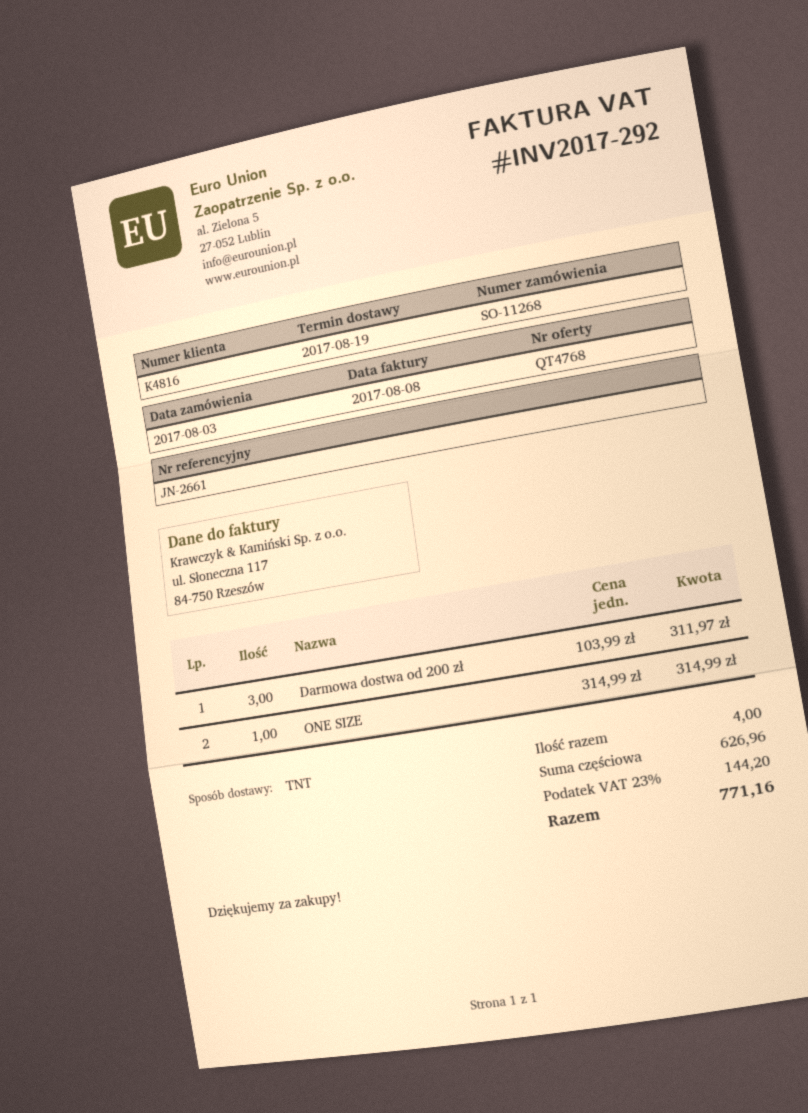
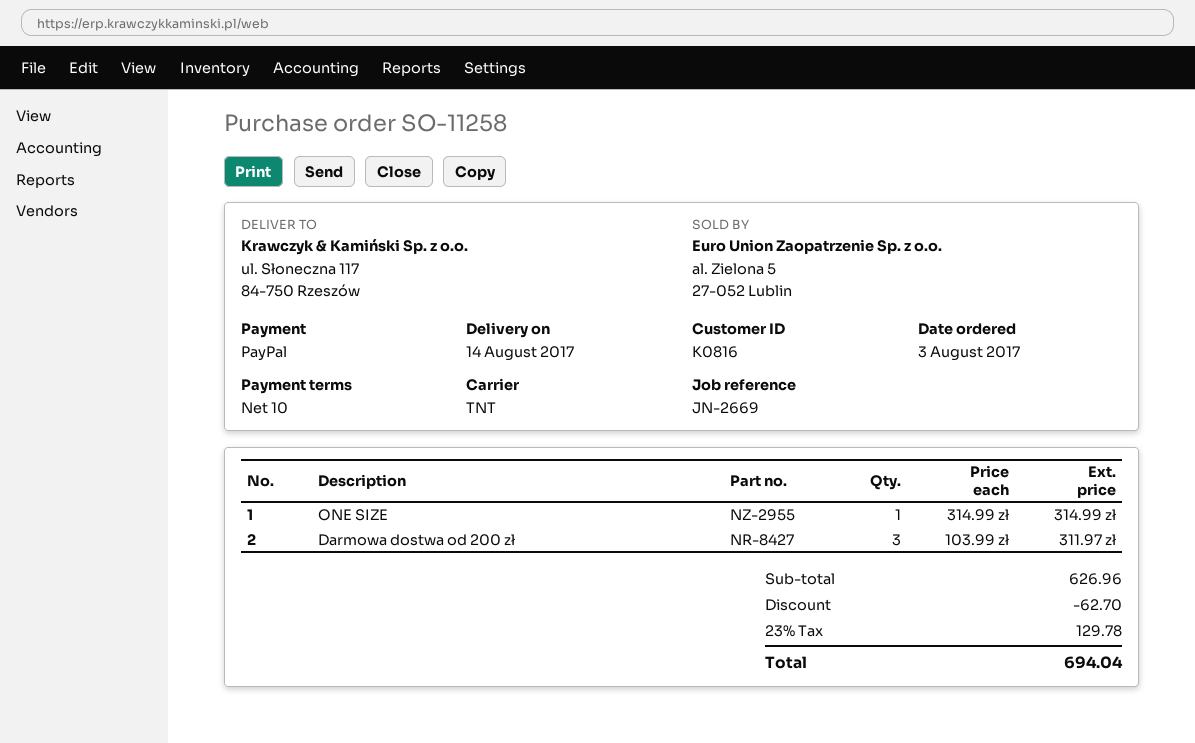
order number: SO-11268 -> SO-11258
delivery date: 2017-08-19 -> 2017-08-14
customer number: K4816 -> K0816
reference: JN-2661 -> JN-2669
discount: none -> 62.70
tax: 23% = 144.20 -> 23% = 129.78
total: 771.16 -> 694.04

